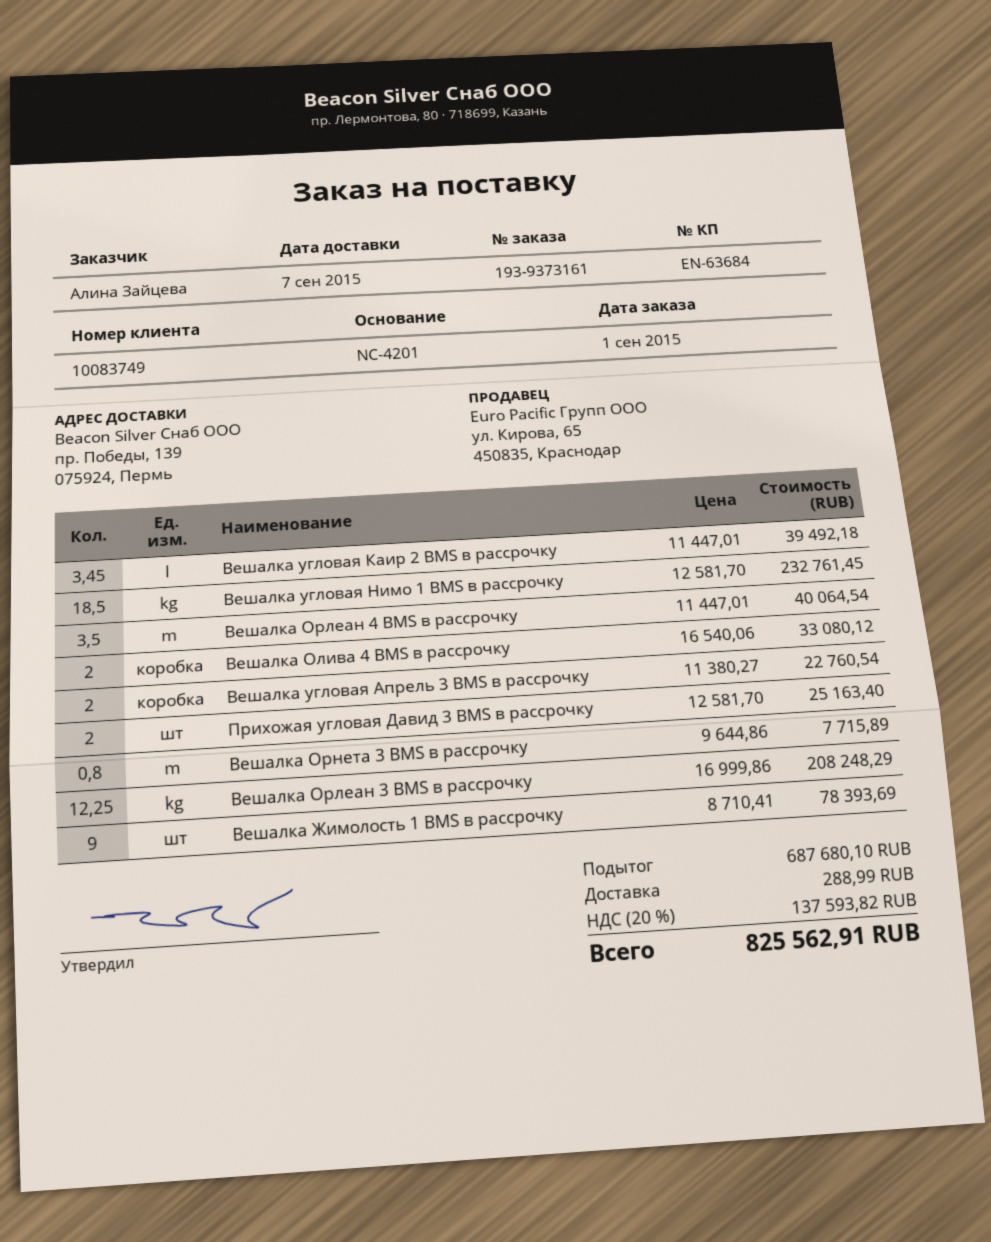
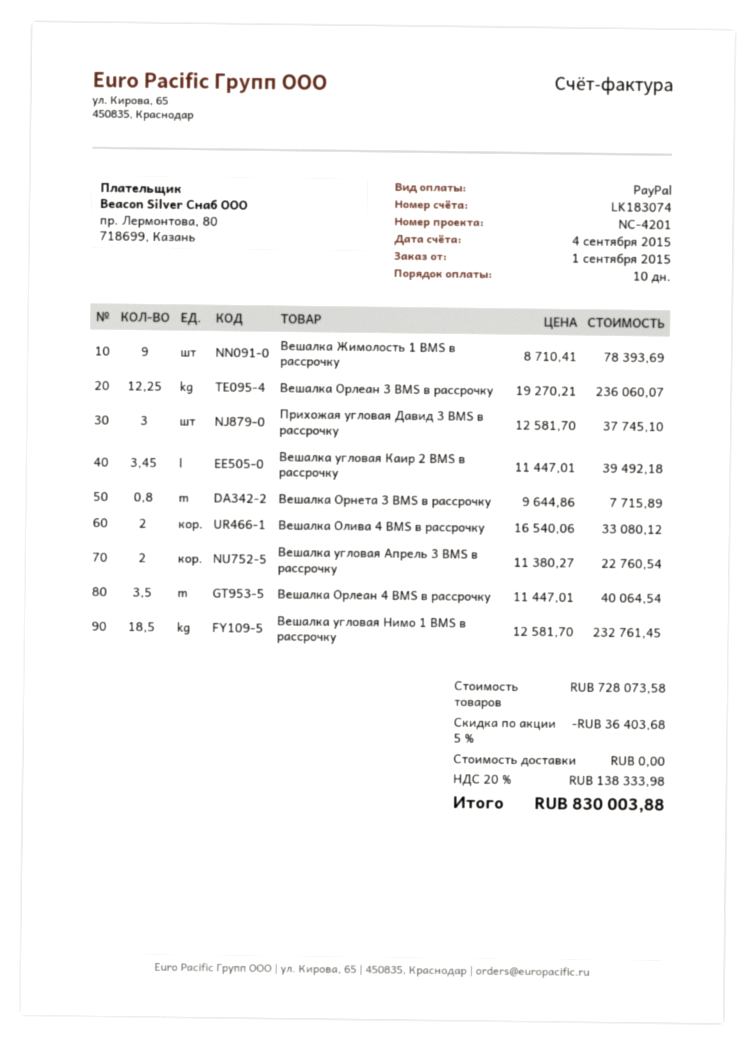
Прихожая угловая Давид 3 BMS в рассрочку: 2 x 12581.70 = 25163.40 -> 3 x 12581.70 = 37745.10
Вешалка Орлеан 3 BMS в рассрочку: 12.25 x 16999.86 = 208248.29 -> 12.25 x 19270.21 = 236060.07
subtotal: 687680.10 -> 728073.58
discount: none -> 5% = 36403.68
shipping: 288.99 -> 0.00
tax: 20% = 137593.82 -> 20% = 138333.98
total: 825562.91 -> 830003.88

